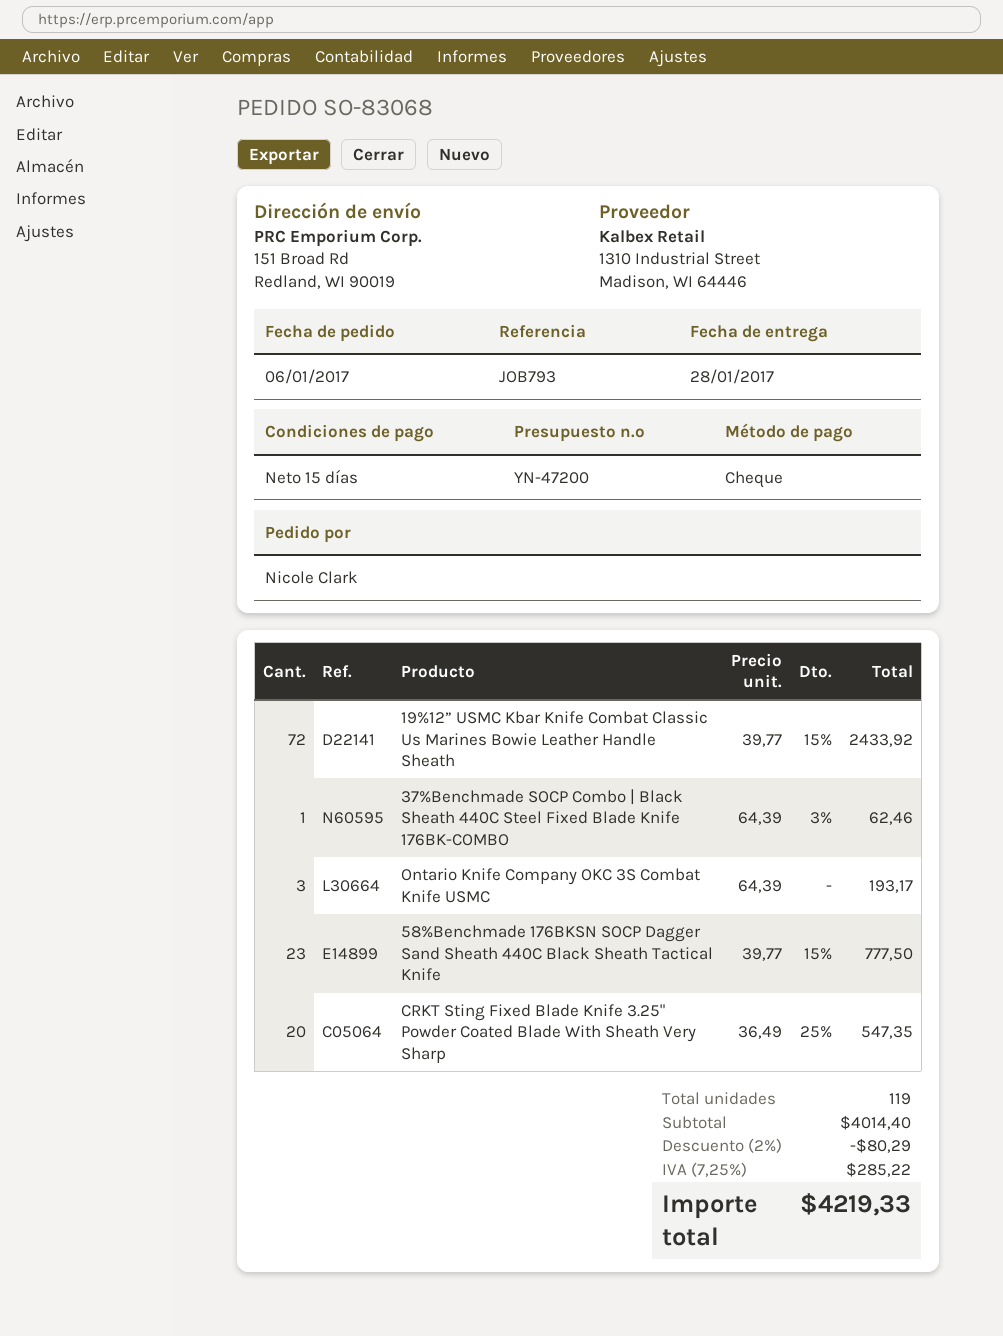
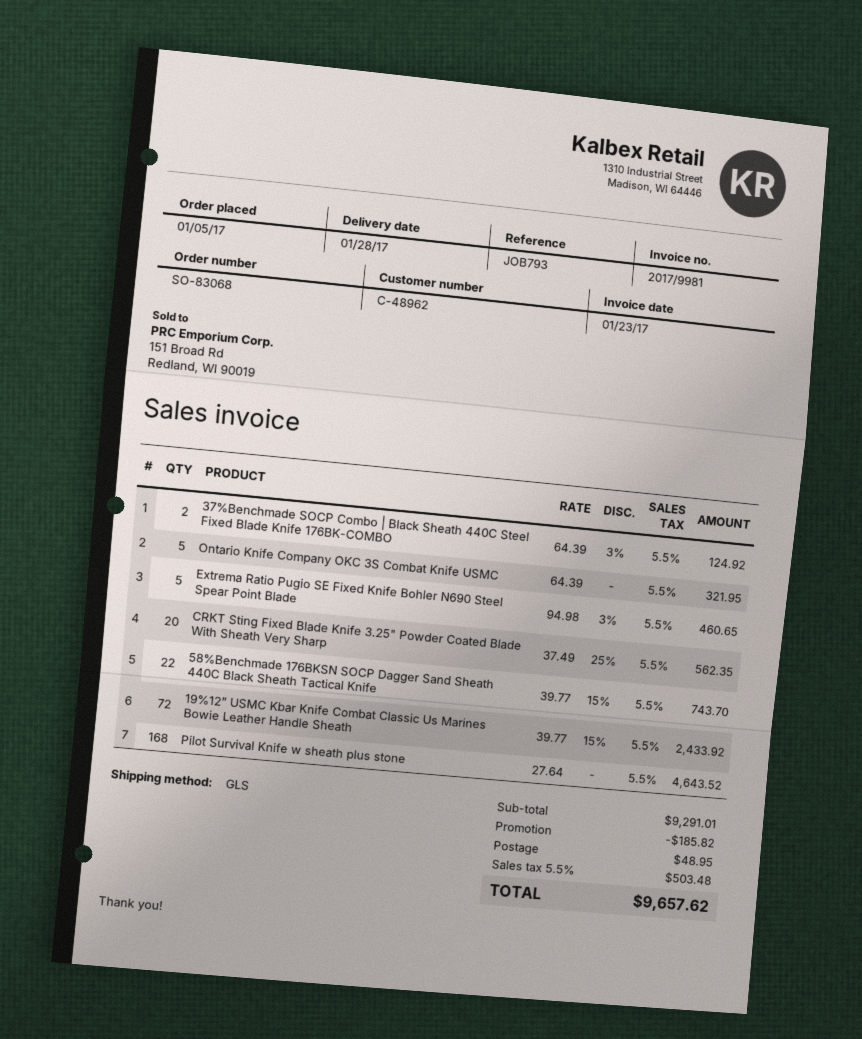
order date: 2017-01-06 -> 2017-01-05
37%Benchmade SOCP Combo | Black Sheath 440C Steel Fixed Blade Knife 176BK-COMBO: 1 x 64.39 - 3% = 62.46 -> 2 x 64.39 - 3% = 124.92
Ontario Knife Company OKC 3S Combat Knife USMC: 3 x 64.39 = 193.17 -> 5 x 64.39 = 321.95
58%Benchmade 176BKSN SOCP Dagger Sand Sheath 440C Black Sheath Tactical Knife: 23 x 39.77 - 15% = 777.50 -> 22 x 39.77 - 15% = 743.70
CRKT Sting Fixed Blade Knife 3.25" Powder Coated Blade With Sheath Very Sharp: 20 x 36.49 - 25% = 547.35 -> 20 x 37.49 - 25% = 562.35
Extrema Ratio Pugio SE Fixed Knife Bohler N690 Steel Spear Point Blade: none -> 5 x 94.98 - 3% = 460.65
Pilot Survival Knife w sheath plus stone: none -> 168 x 27.64 = 4643.52
subtotal: 4014.40 -> 9291.01
discount: 80.29 -> 185.82
shipping: none -> 48.95
tax: 7.25% = 285.22 -> 5.5% = 503.48
total: 4219.33 -> 9657.62

